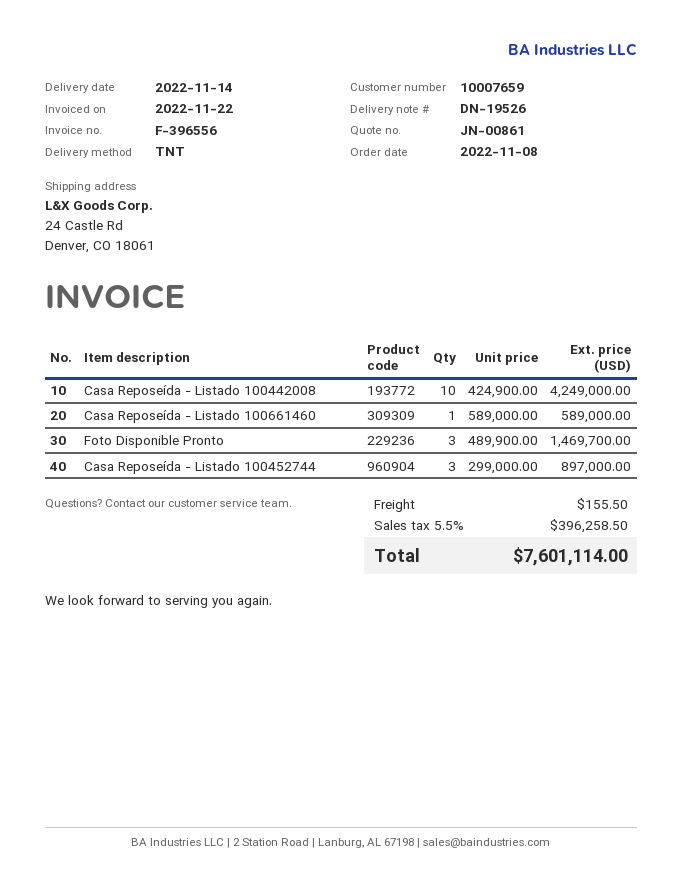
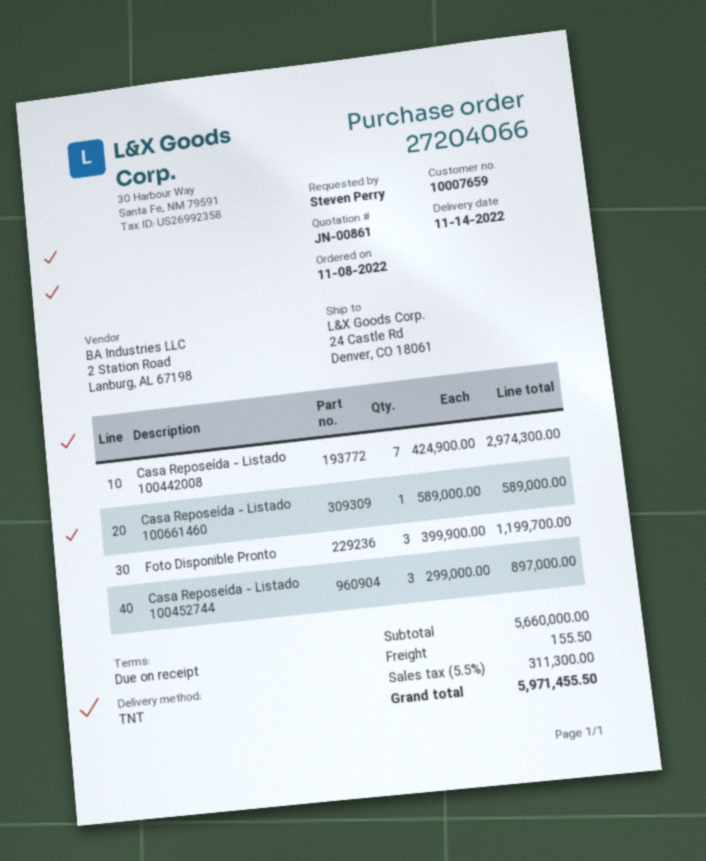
Casa Reposeída - Listado 100442008: 10 x 424900.00 = 4249000.00 -> 7 x 424900.00 = 2974300.00
Foto Disponible Pronto: 3 x 489900.00 = 1469700.00 -> 3 x 399900.00 = 1199700.00
tax: 5.5% = 396258.50 -> 5.5% = 311300.00
total: 7601114.00 -> 5971455.50

